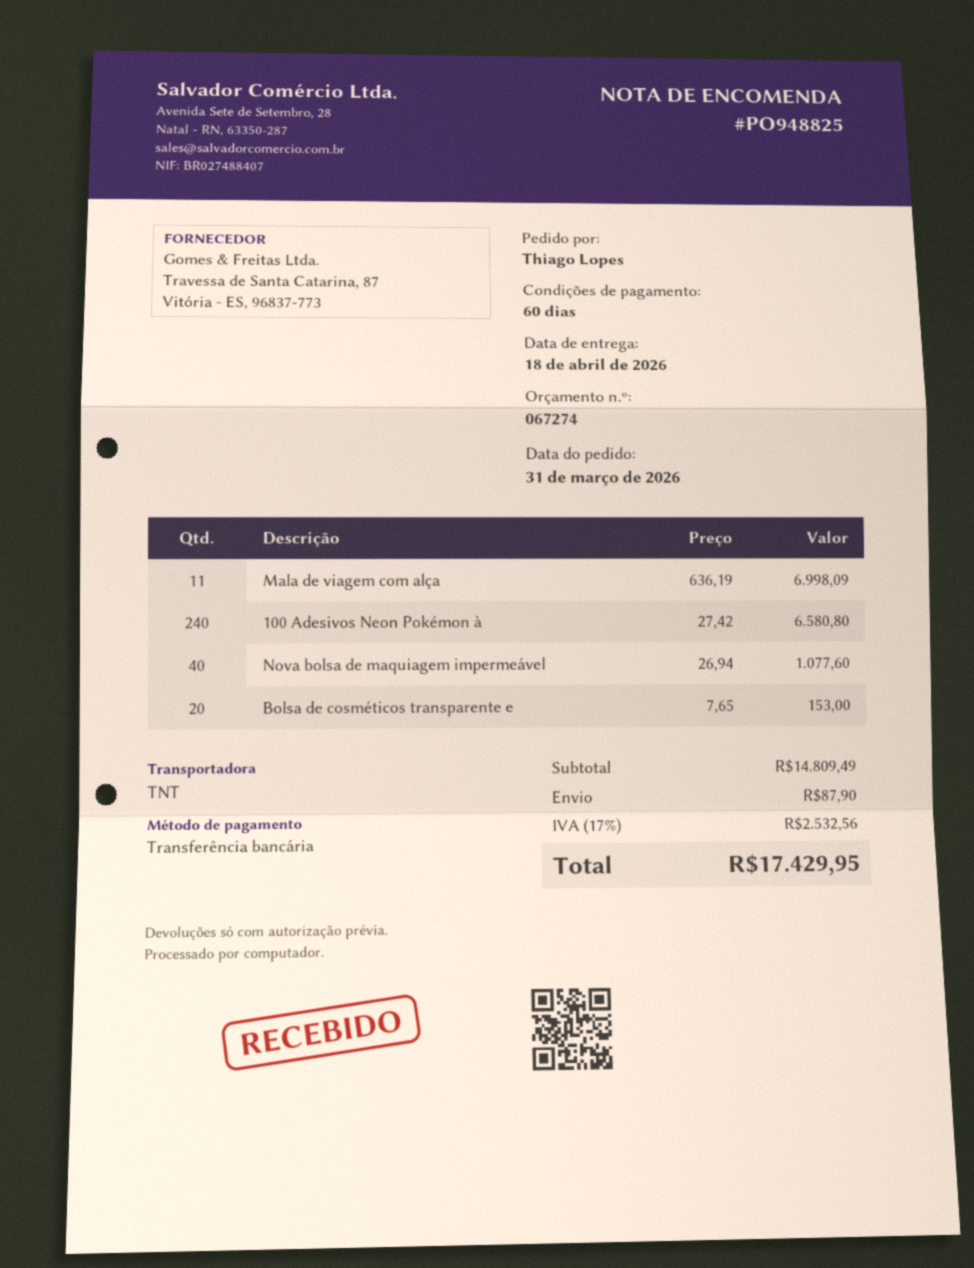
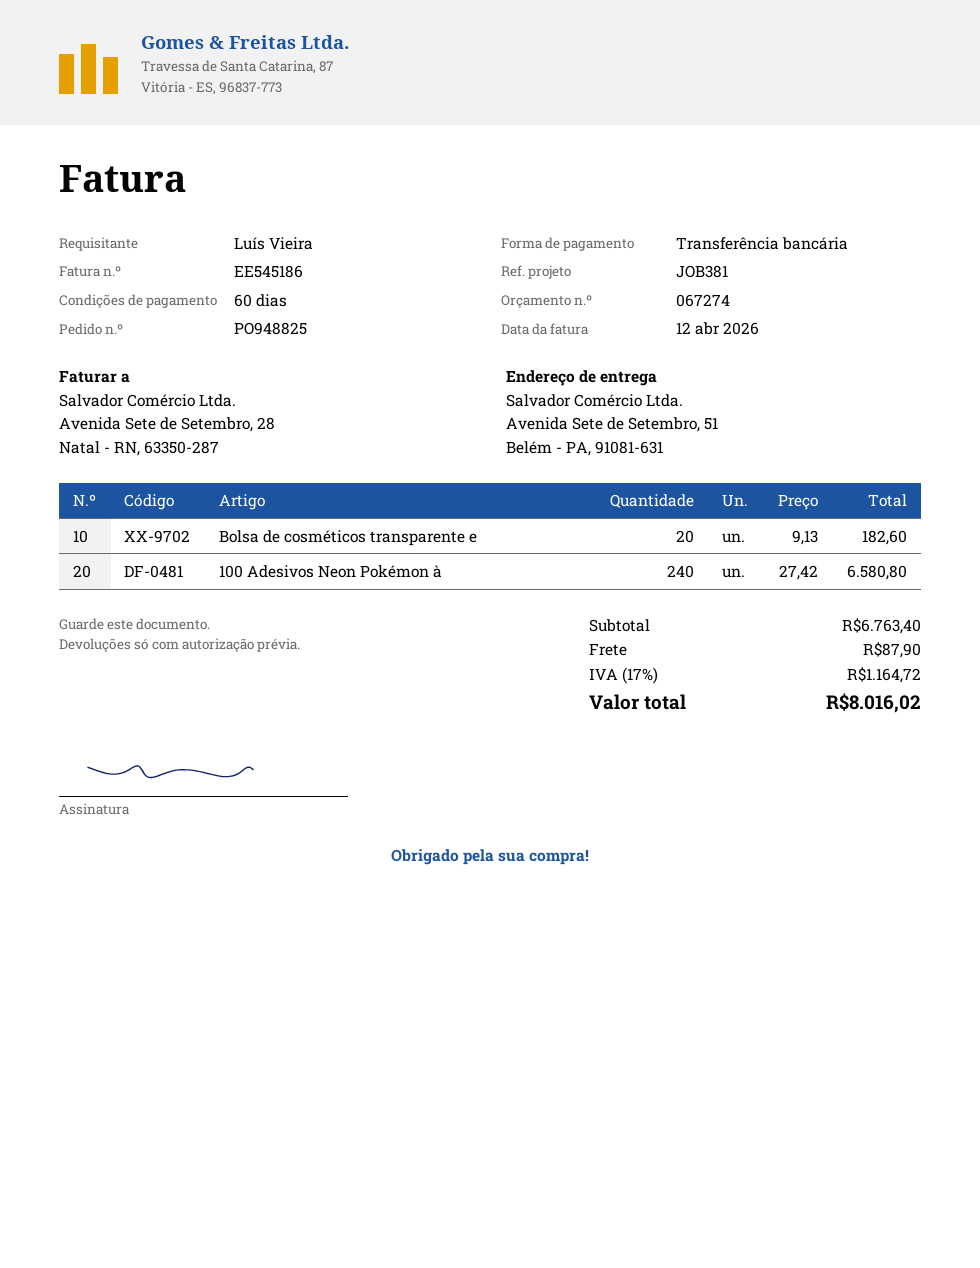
ordered by: Thiago Lopes -> Luís Vieira
Mala de viagem com alça: 11 x 636.19 = 6998.09 -> none
Nova bolsa de maquiagem impermeável: 40 x 26.94 = 1077.60 -> none
Bolsa de cosméticos transparente e: 20 x 7.65 = 153.00 -> 20 x 9.13 = 182.60
subtotal: 14809.49 -> 6763.40
tax: 17% = 2532.56 -> 17% = 1164.72
total: 17429.95 -> 8016.02

